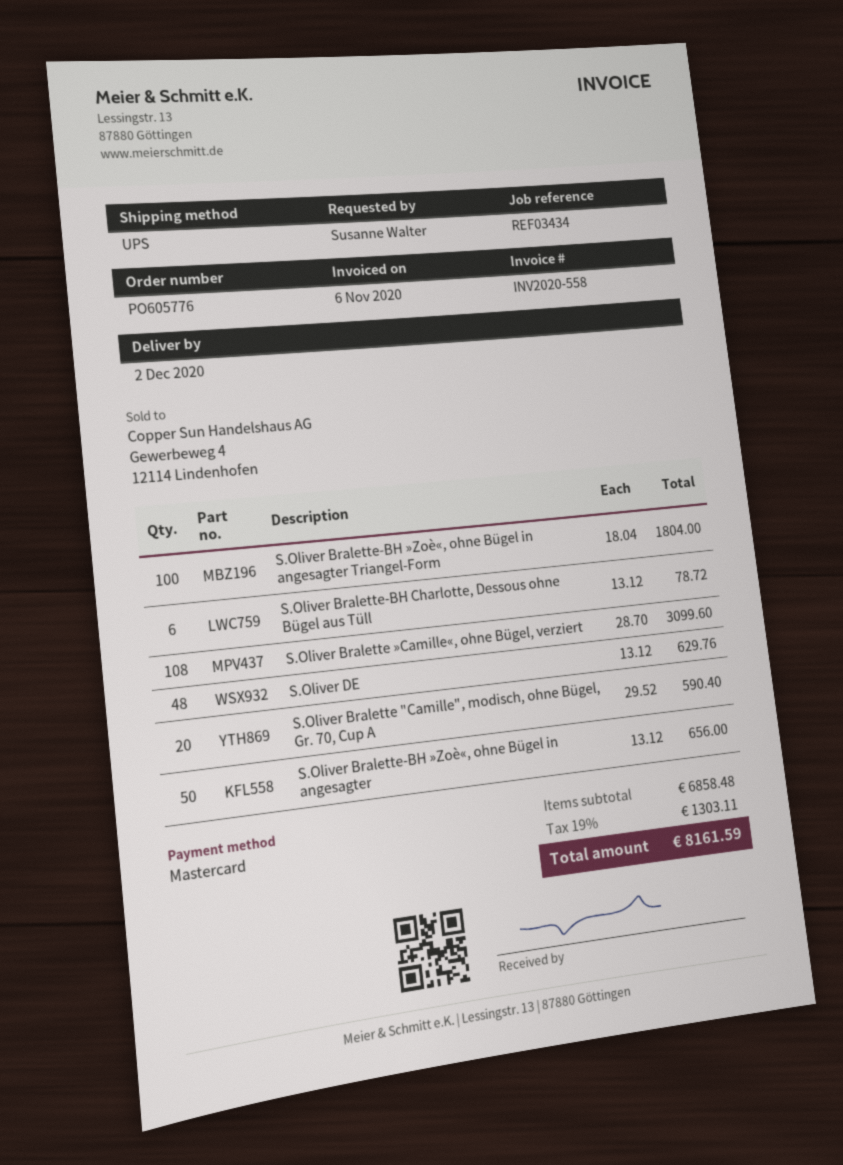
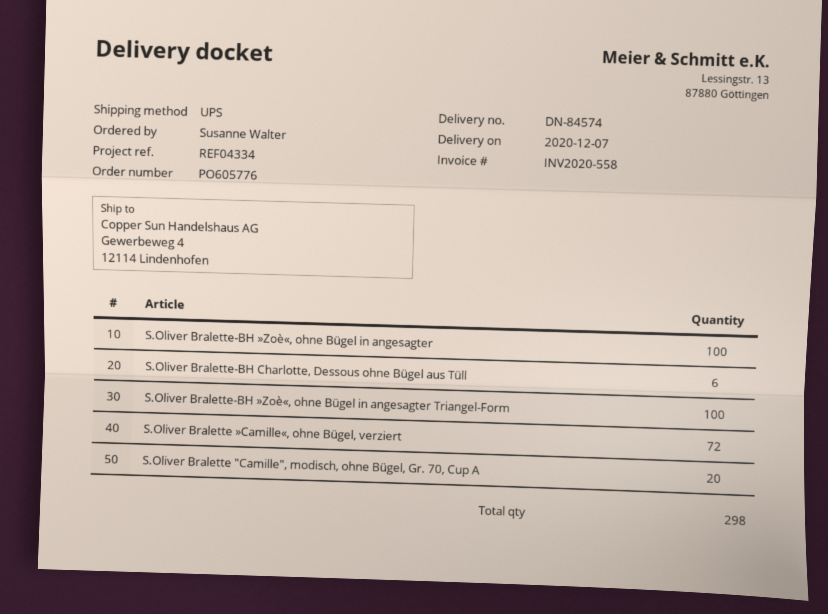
delivery date: 2020-12-02 -> 2020-12-07
reference: REF03434 -> REF04334
S.Oliver Bralette »Camille«, ohne Bügel, verziert: 108 -> 72
S.Oliver DE: 48 -> none
S.Oliver Bralette-BH »Zoè«, ohne Bügel in angesagter: 50 -> 100

